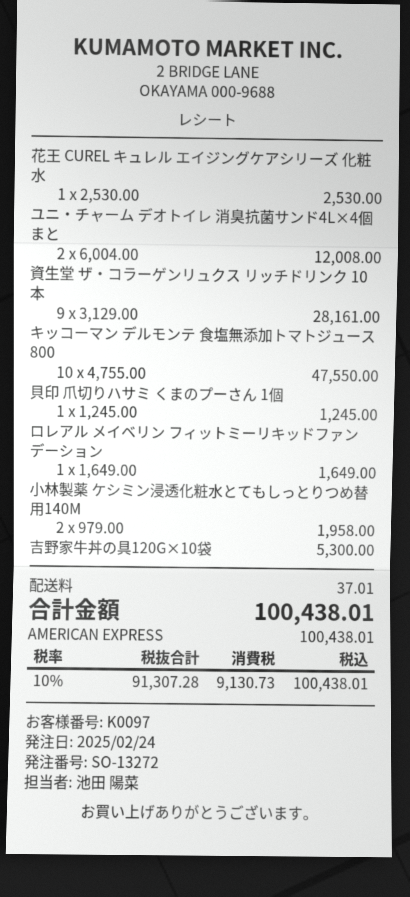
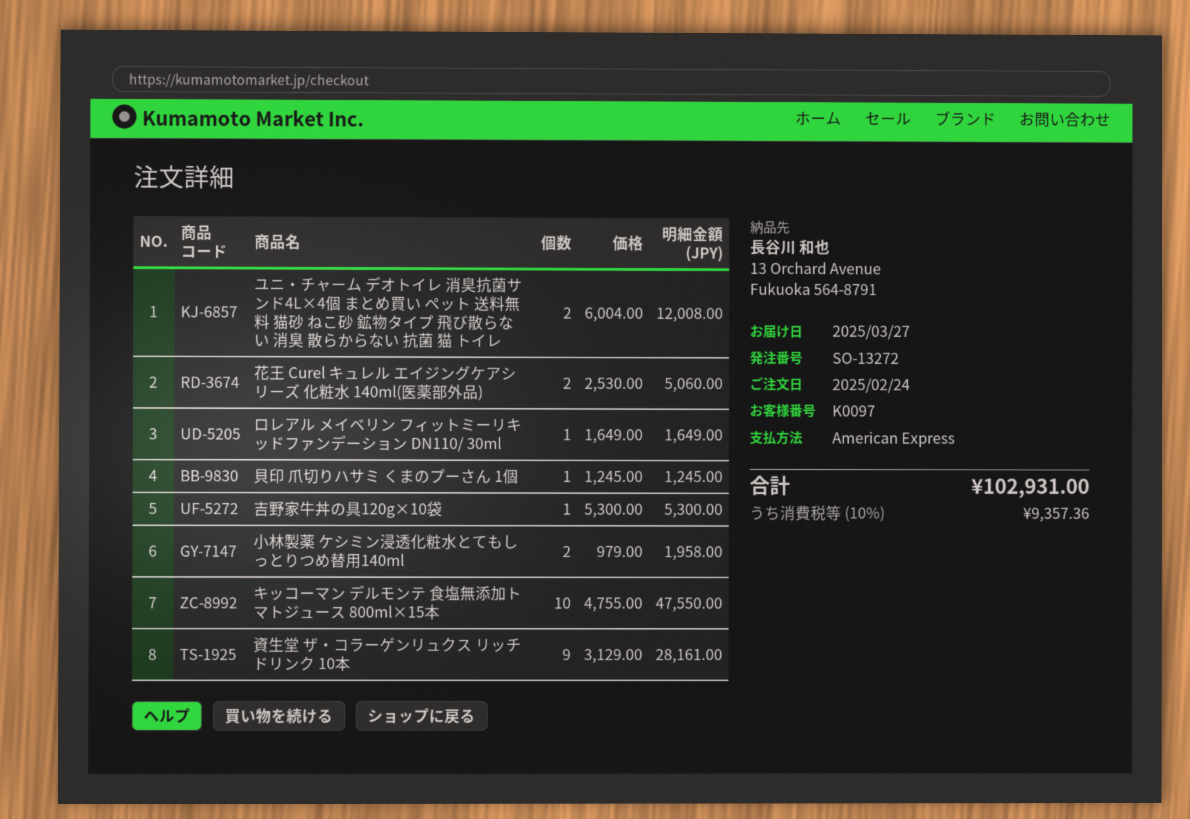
花王 CUREL キュレル エイジングケアシリーズ 化粧水: 1 x 2530.00 = 2530.00 -> 2 x 2530.00 = 5060.00
shipping: 37.01 -> none
tax: 10% = 9130.73 -> 10% = 9357.36
total: 100438.01 -> 102931.00

